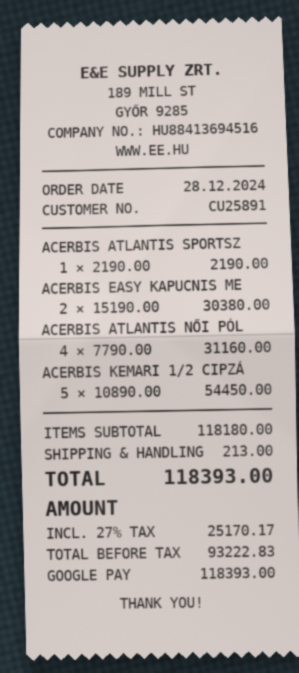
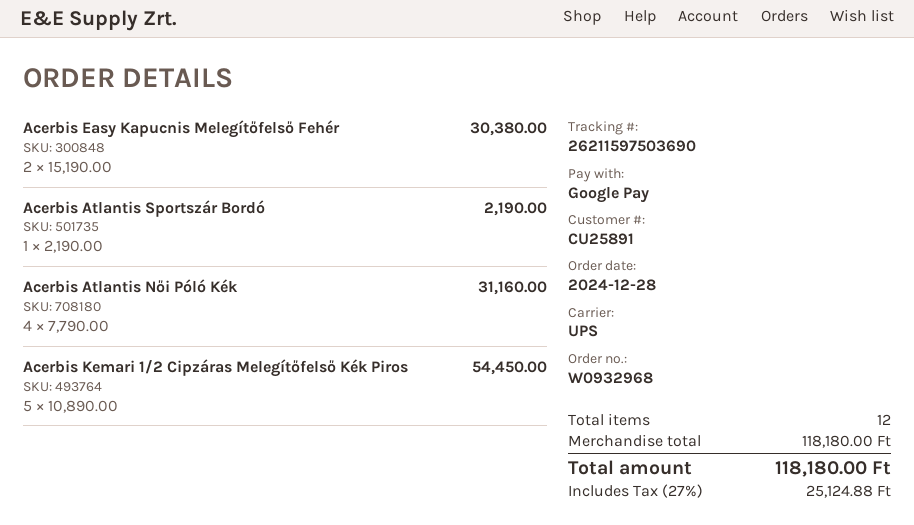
shipping: 213.00 -> none
tax: 27% = 25170.17 -> 27% = 25124.88
total: 118393.00 -> 118180.00

